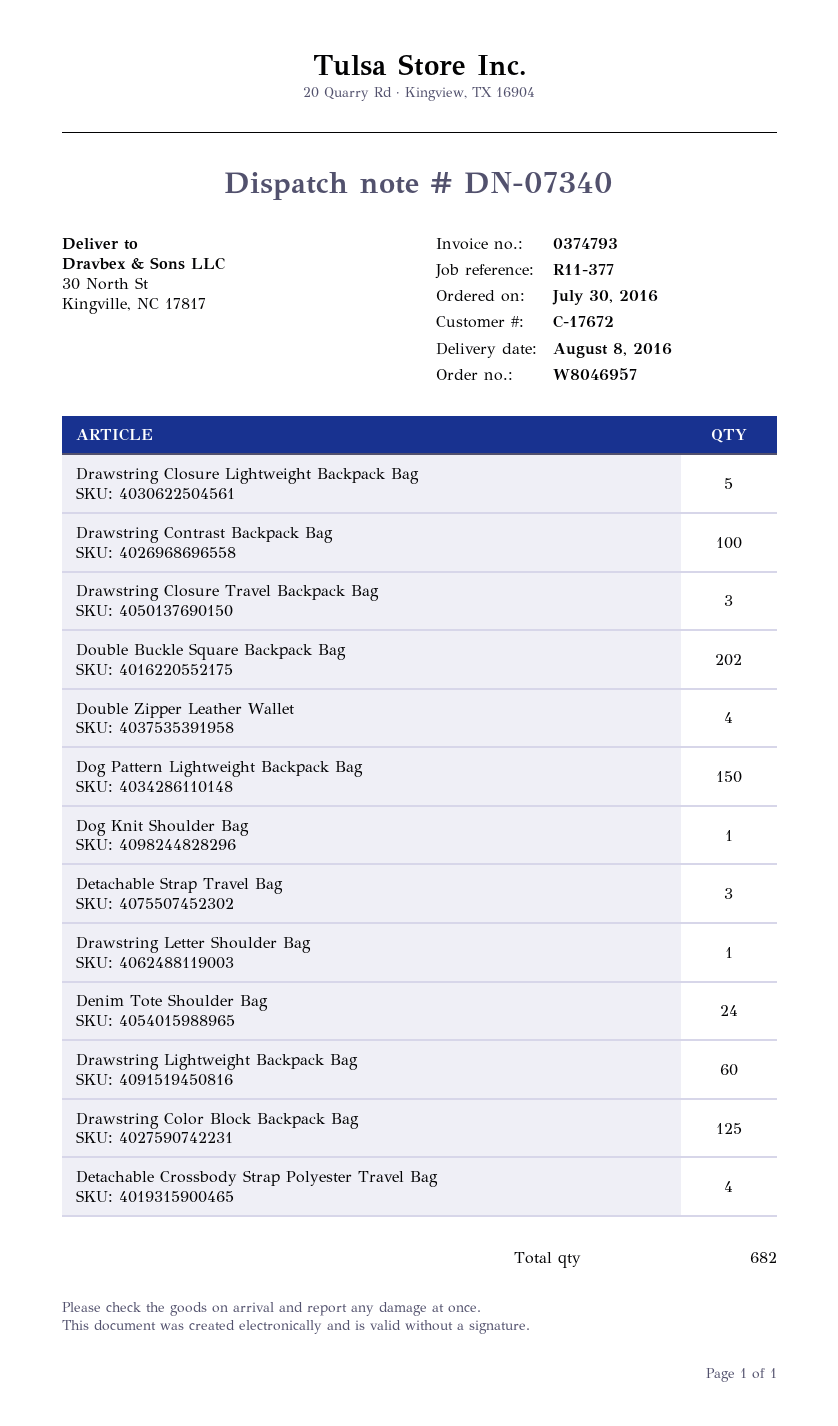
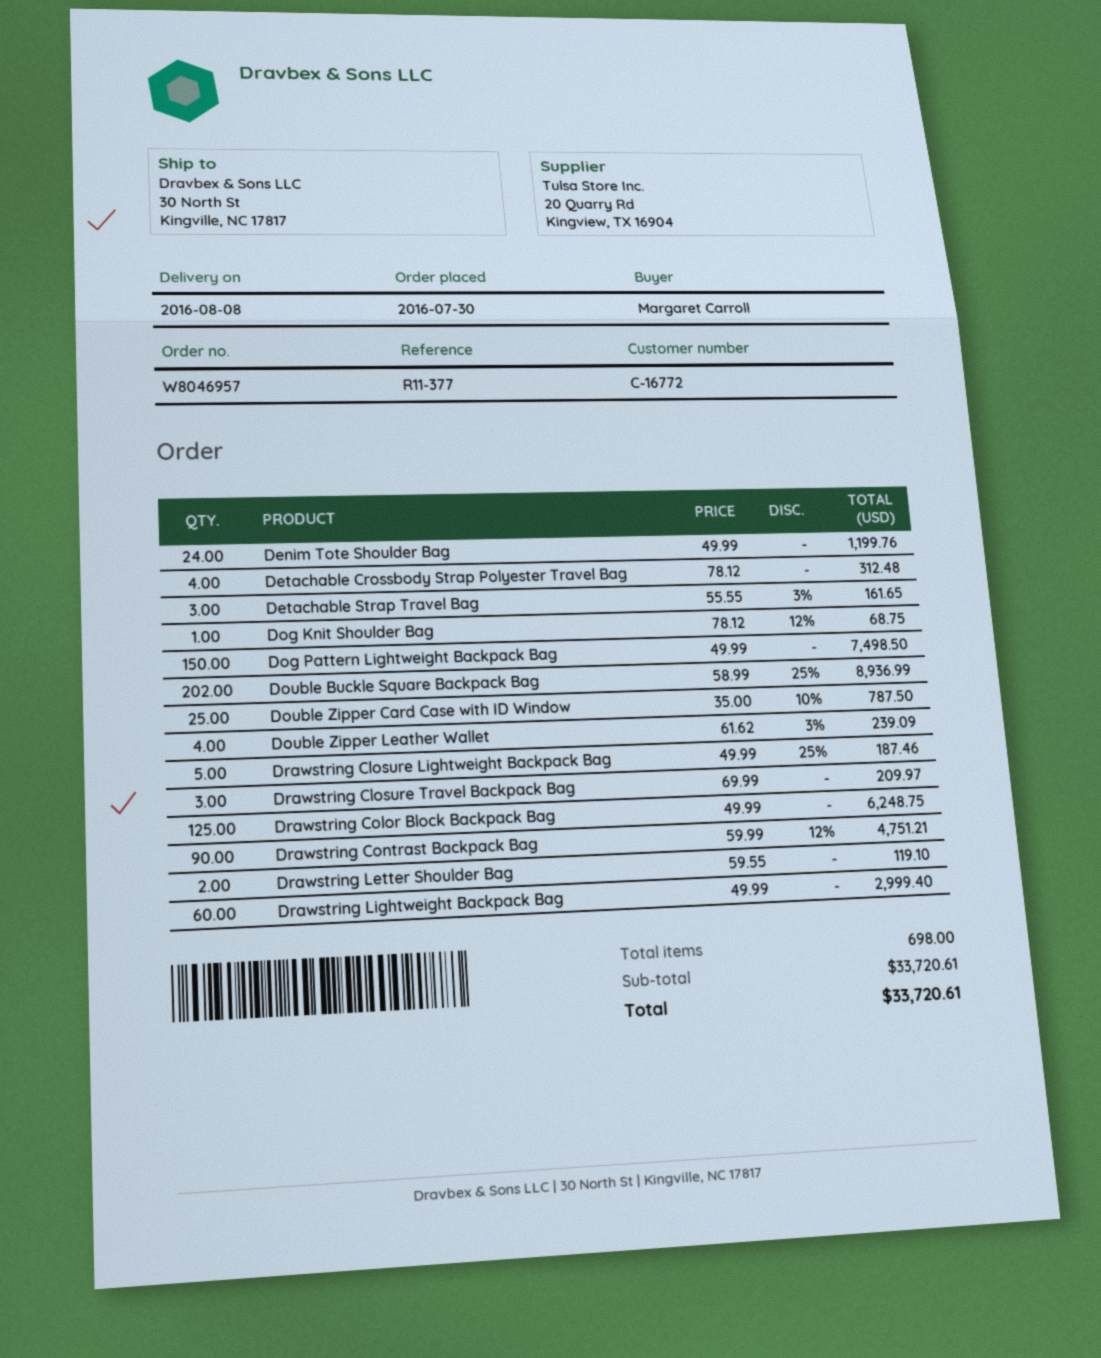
customer number: C-17672 -> C-16772
Drawstring Contrast Backpack Bag: 100 -> 90
Drawstring Letter Shoulder Bag: 1 -> 2
Double Zipper Card Case with ID Window: none -> 25
total quantity: 682 -> 698

